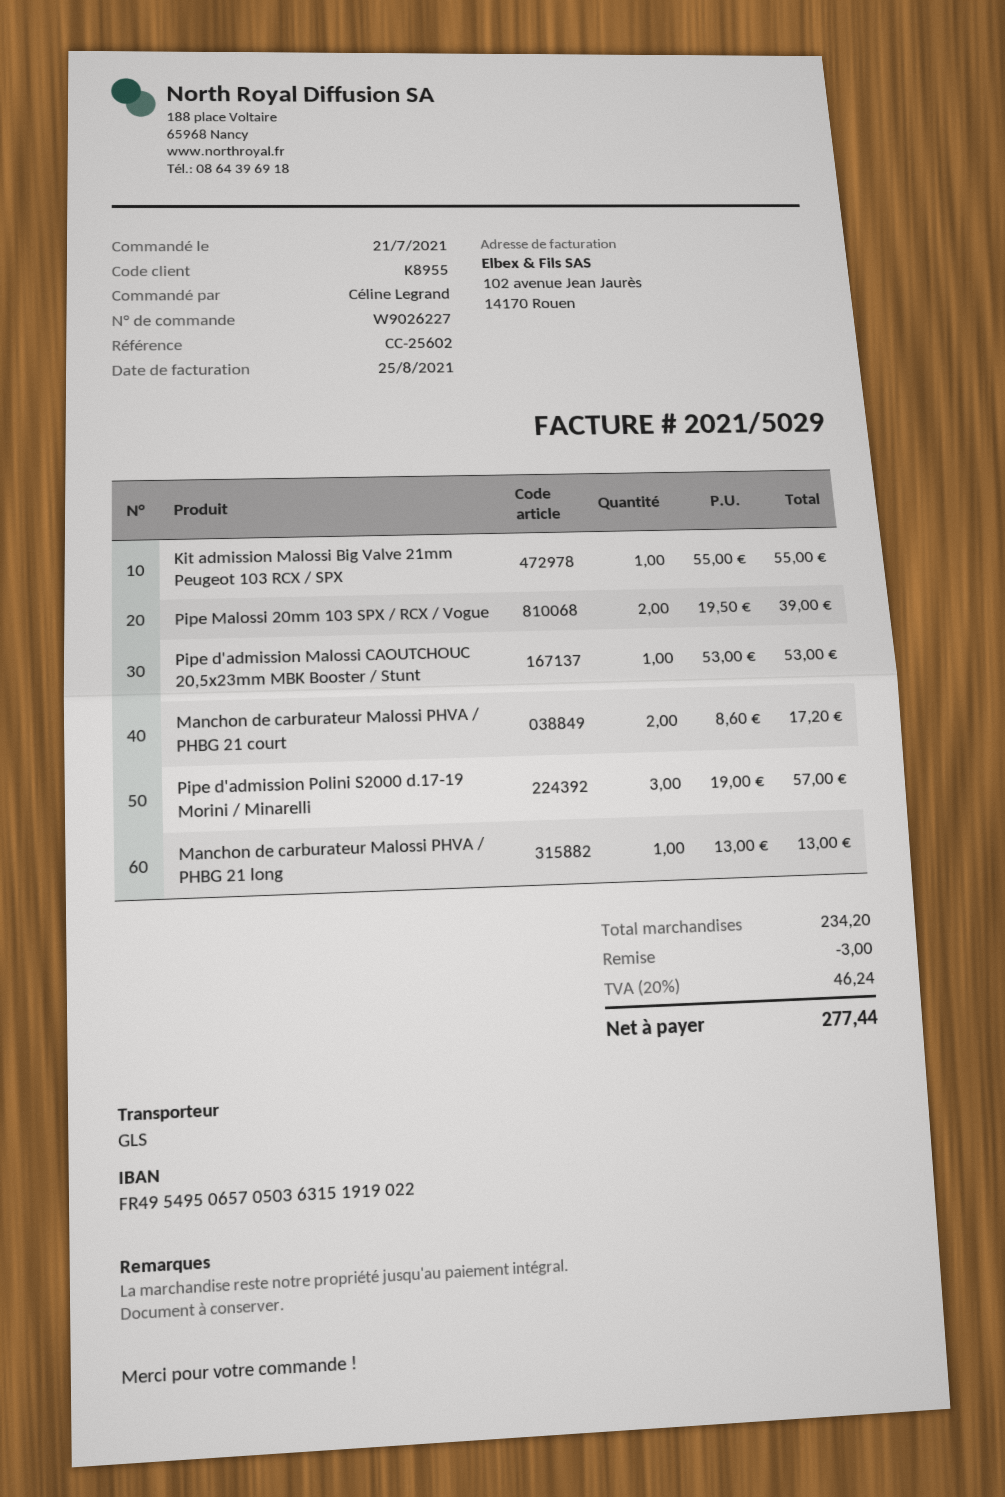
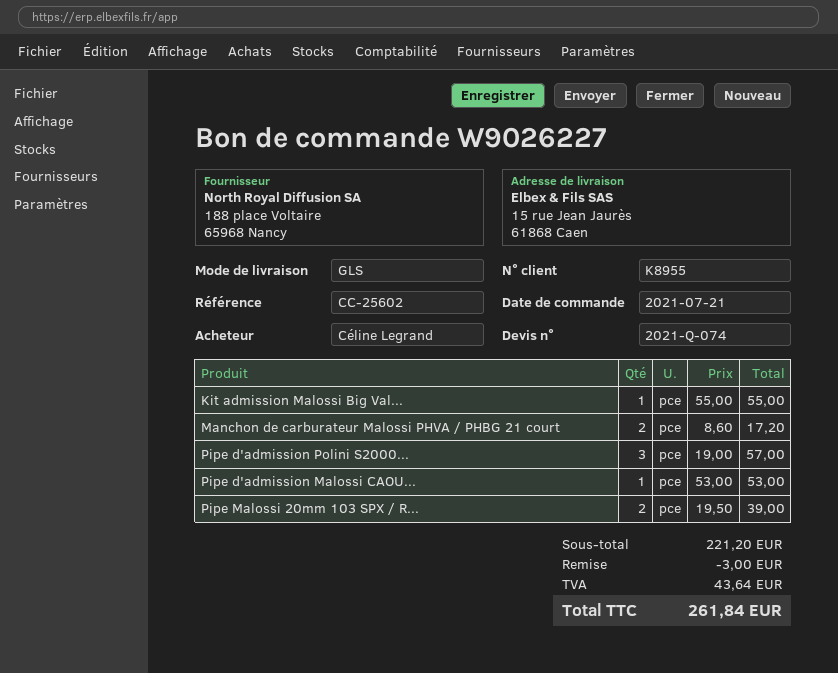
Manchon de carburateur Malossi PHVA / PHBG 21 long: 1 x 13.00 = 13.00 -> none
subtotal: 234.20 -> 221.20
tax: 46.24 -> 43.64
total: 277.44 -> 261.84

